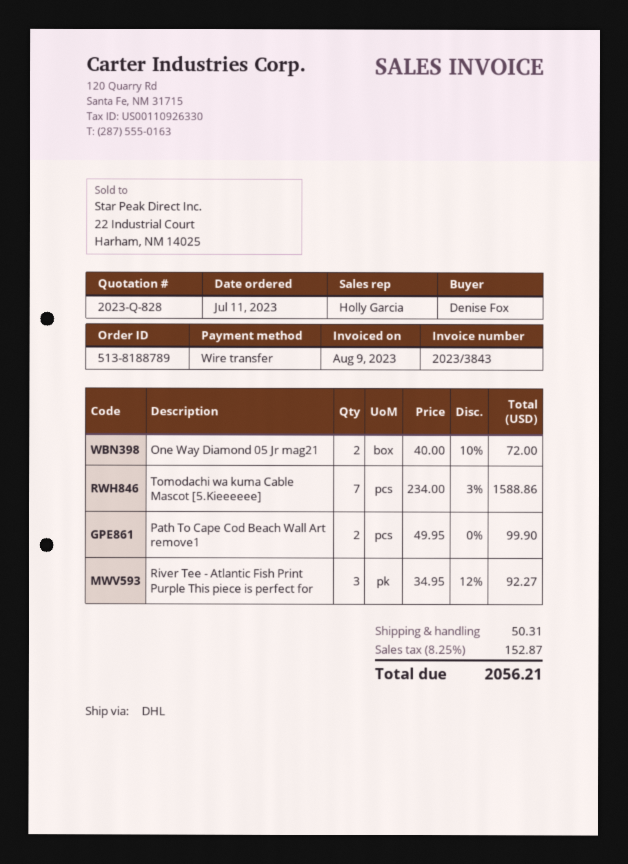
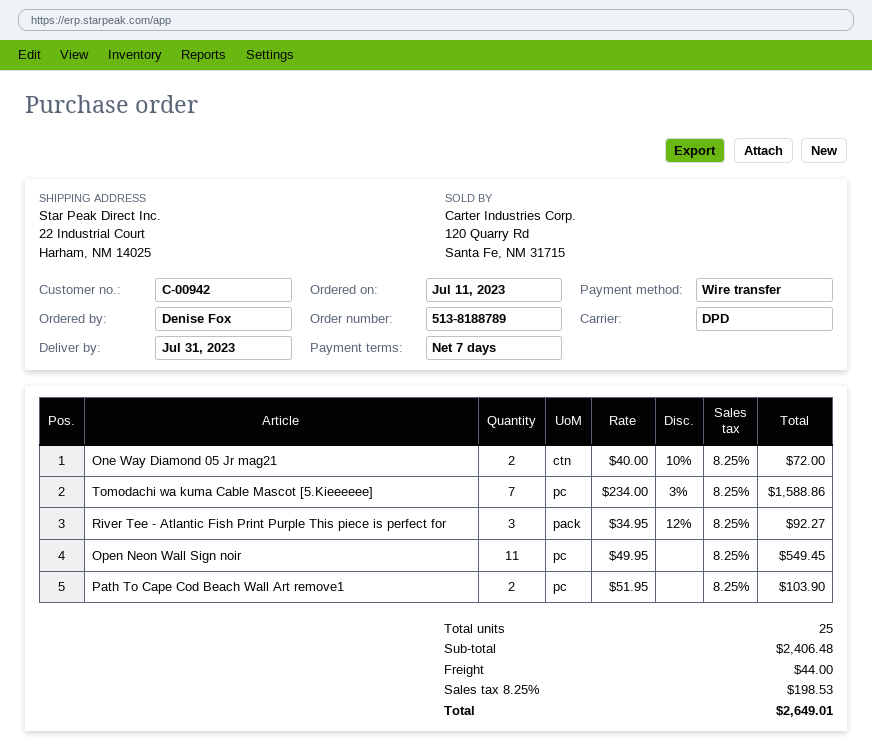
shipping method: DHL -> DPD
Path To Cape Cod Beach Wall Art remove1: 2 x 49.95 = 99.90 -> 2 x 51.95 = 103.90
Open Neon Wall Sign noir: none -> 11 x 49.95 = 549.45
shipping: 50.31 -> 44.00
tax: 8.25% = 152.87 -> 8.25% = 198.53
total: 2056.21 -> 2649.01

